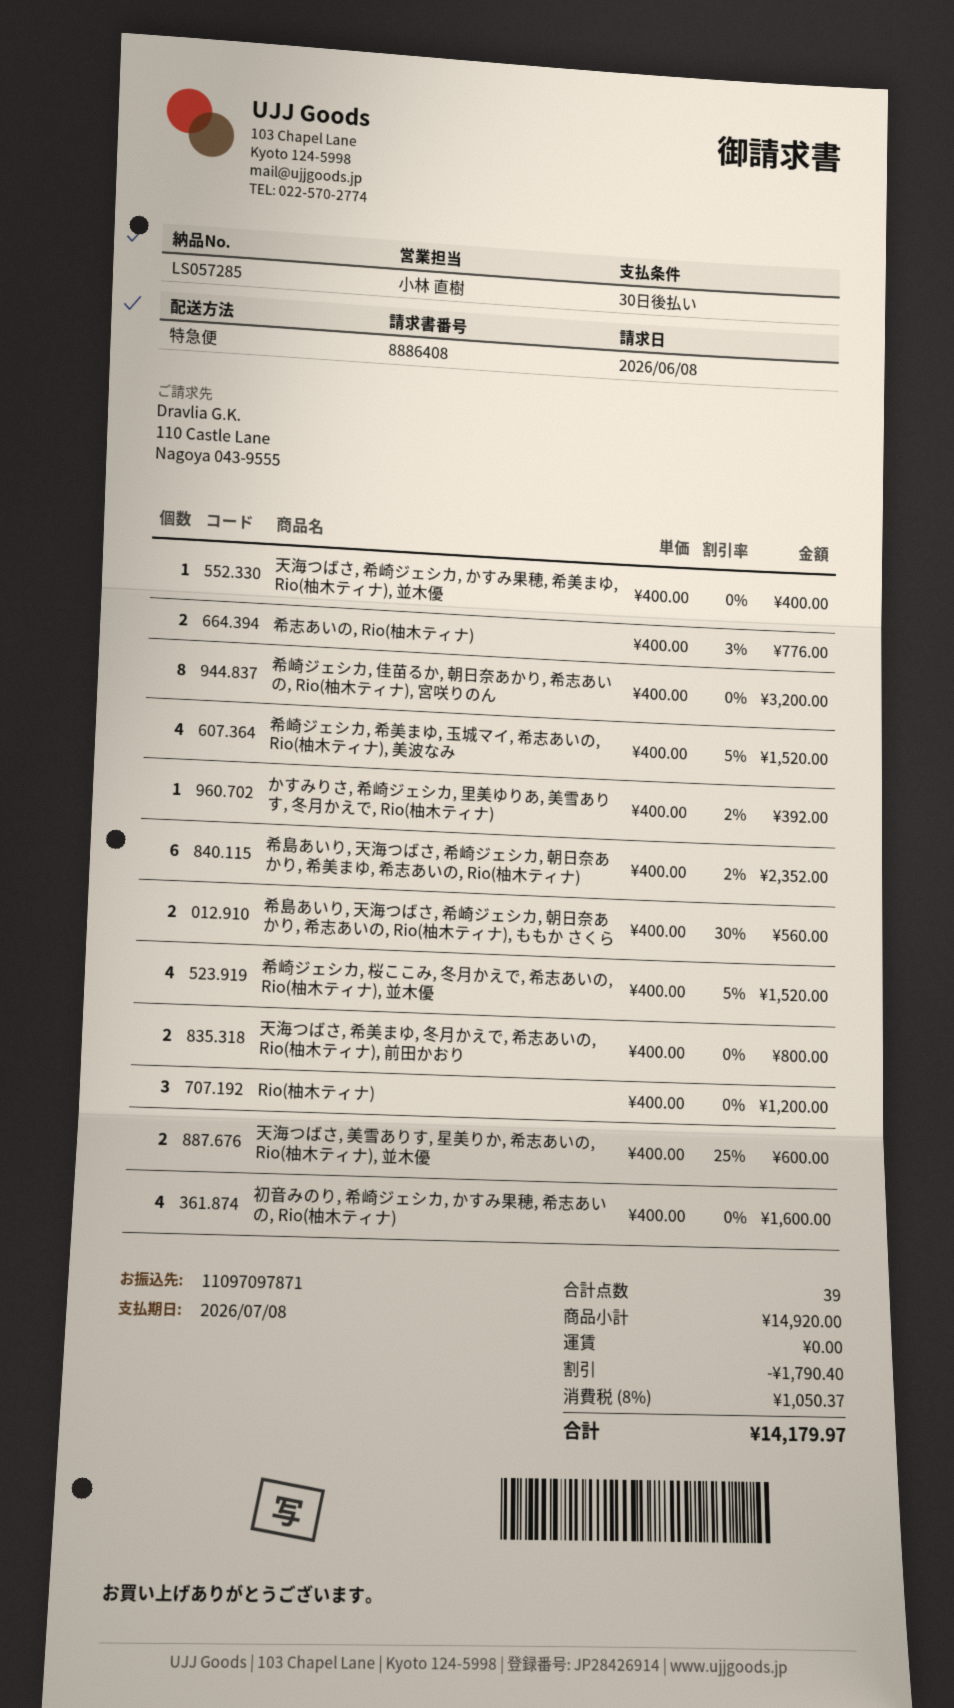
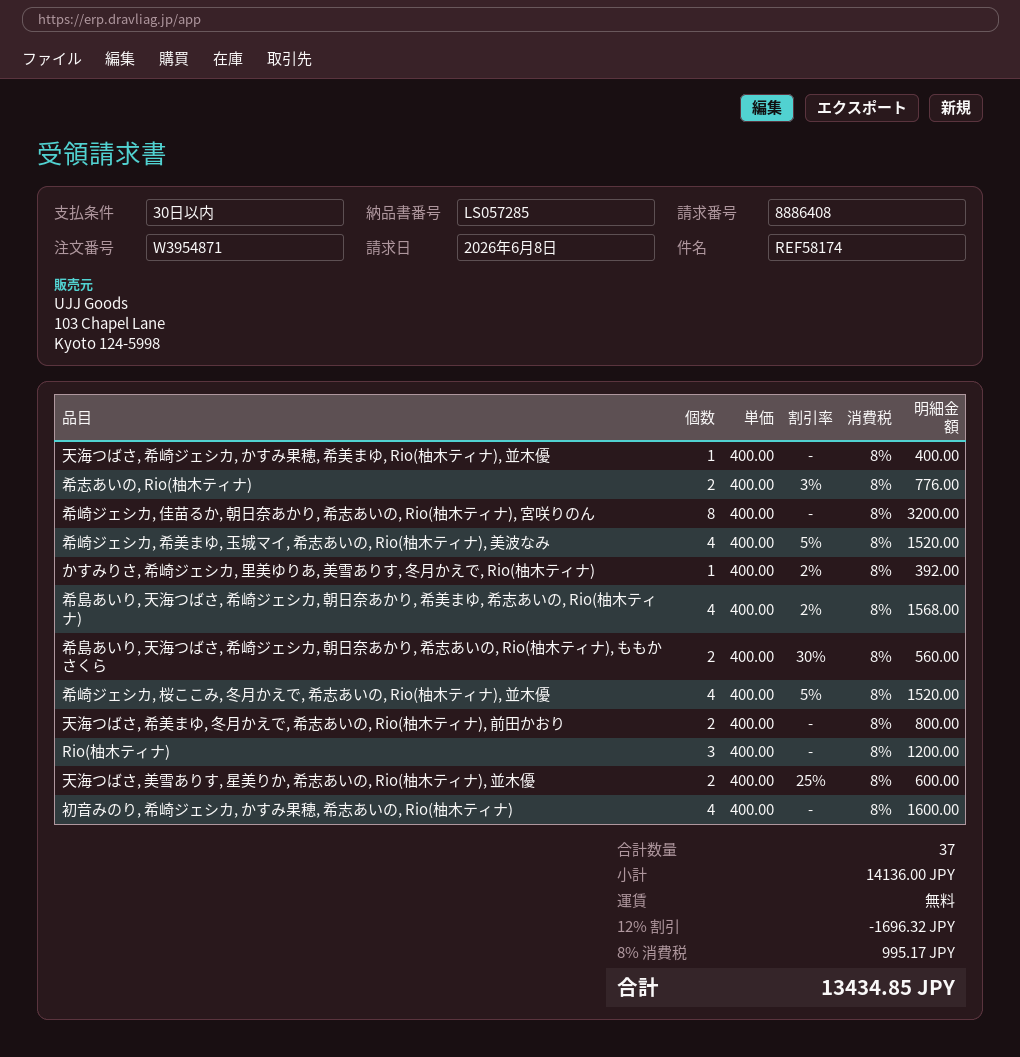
希島あいり, 天海つばさ, 希崎ジェシカ, 朝日奈あかり, 希美まゆ, 希志あいの, Rio(柚木ティナ): 6 x 400.00 - 2% = 2352.00 -> 4 x 400.00 - 2% = 1568.00
total quantity: 39 -> 37
subtotal: 14920.00 -> 14136.00
discount: 1790.40 -> 1696.32
tax: 8% = 1050.37 -> 8% = 995.17
total: 14179.97 -> 13434.85

